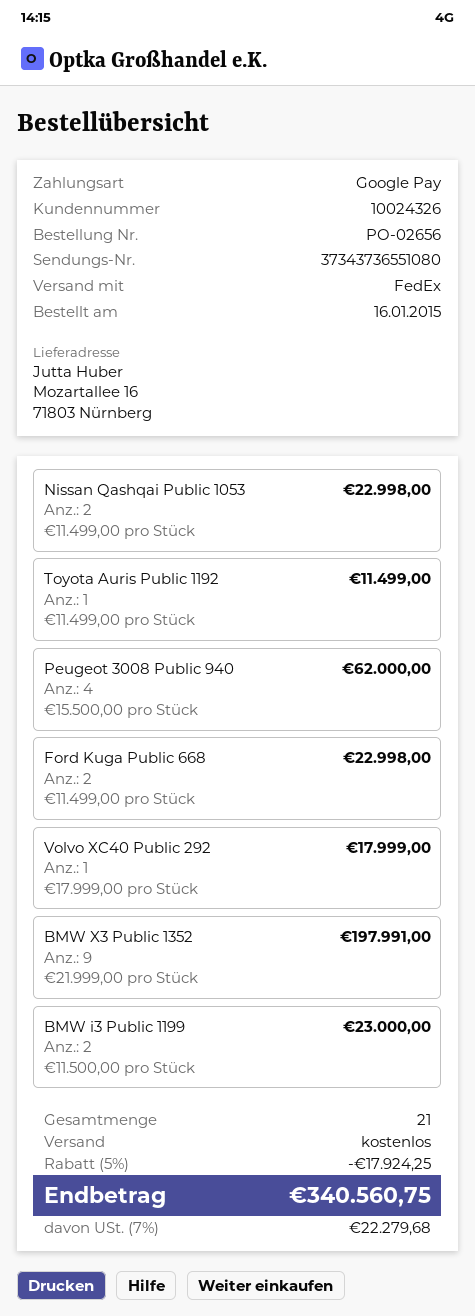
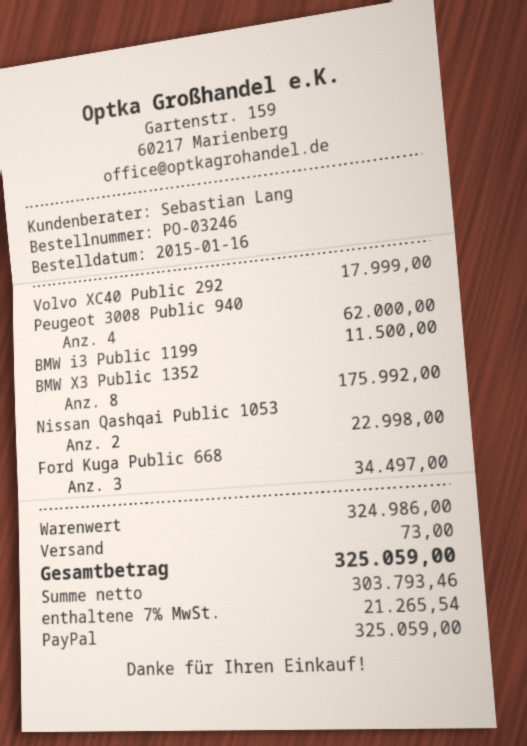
order number: PO-02656 -> PO-03246
payment method: Google Pay -> PayPal
Toyota Auris Public 1192: 1 for 11499.00 -> none
Ford Kuga Public 668: 2 for 22998.00 -> 3 for 34497.00
BMW X3 Public 1352: 9 for 197991.00 -> 8 for 175992.00
BMW i3 Public 1199: 2 for 23000.00 -> 1 for 11500.00
discount: 5% = 17924.25 -> none
shipping: 0.00 -> 73.00
tax: 7% = 22279.68 -> 7% = 21265.54
total: 340560.75 -> 325059.00

